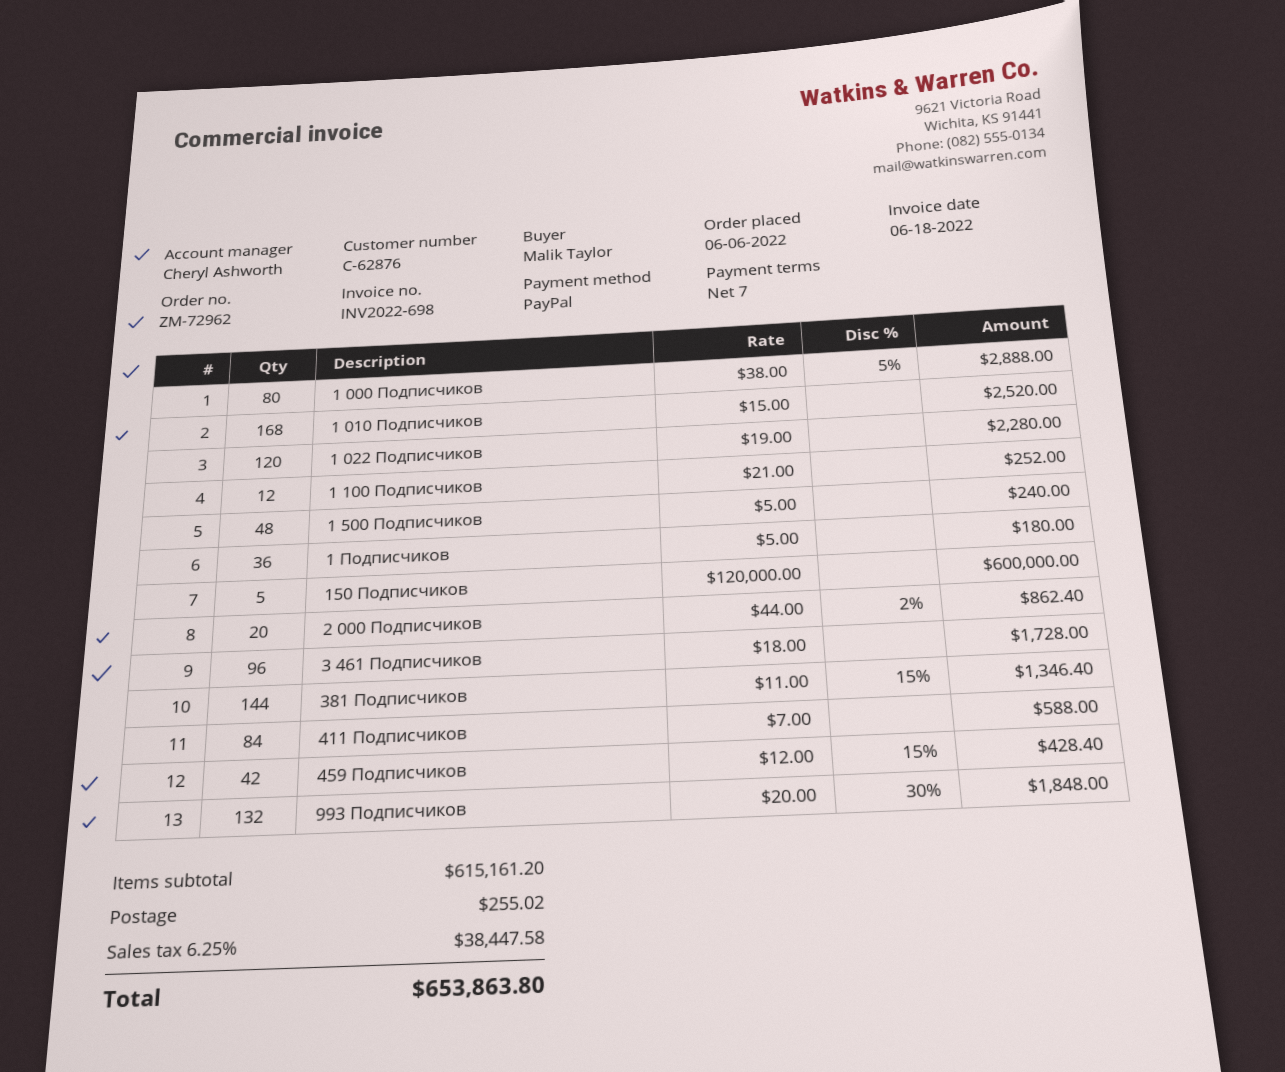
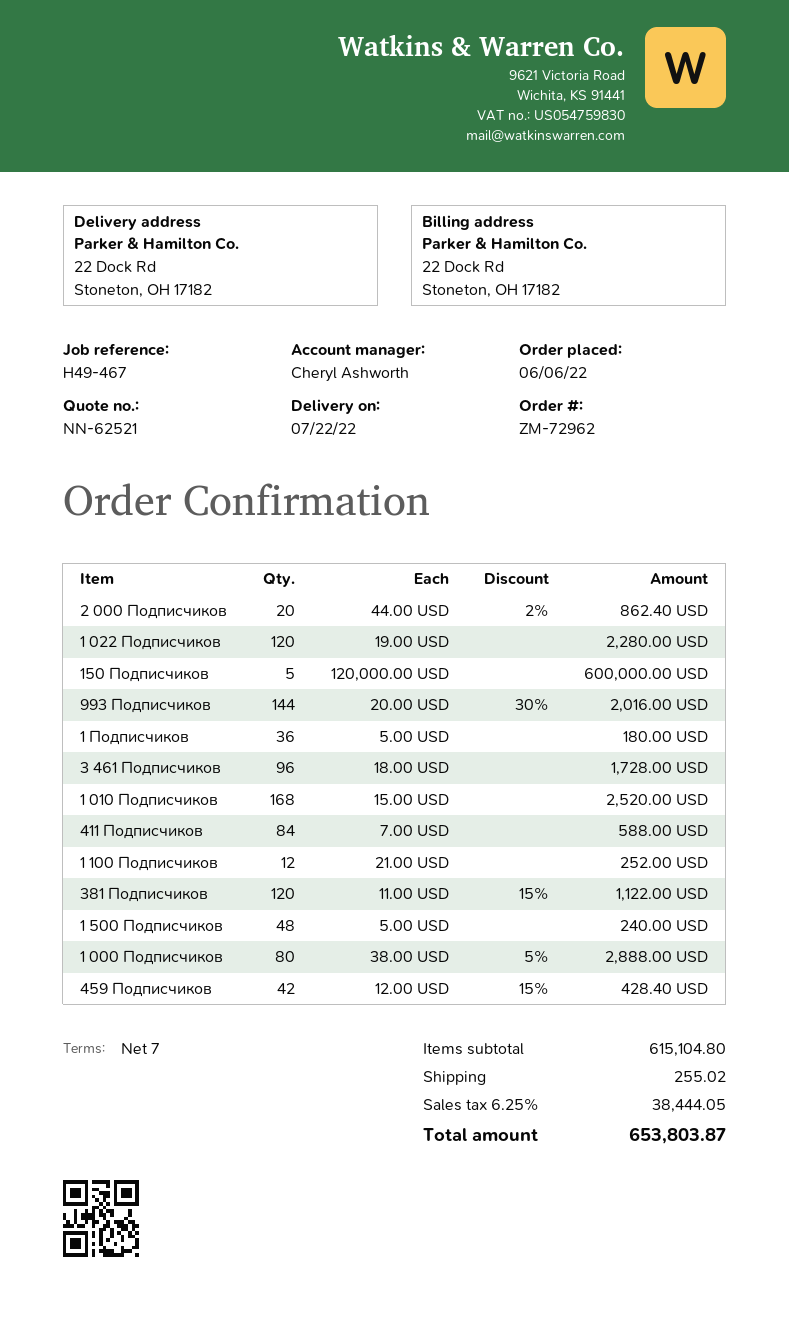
381 Подписчиков: 144 x 11.00 - 15% = 1346.40 -> 120 x 11.00 - 15% = 1122.00
993 Подписчиков: 132 x 20.00 - 30% = 1848.00 -> 144 x 20.00 - 30% = 2016.00
subtotal: 615161.20 -> 615104.80
tax: 6.25% = 38447.58 -> 6.25% = 38444.05
total: 653863.80 -> 653803.87

